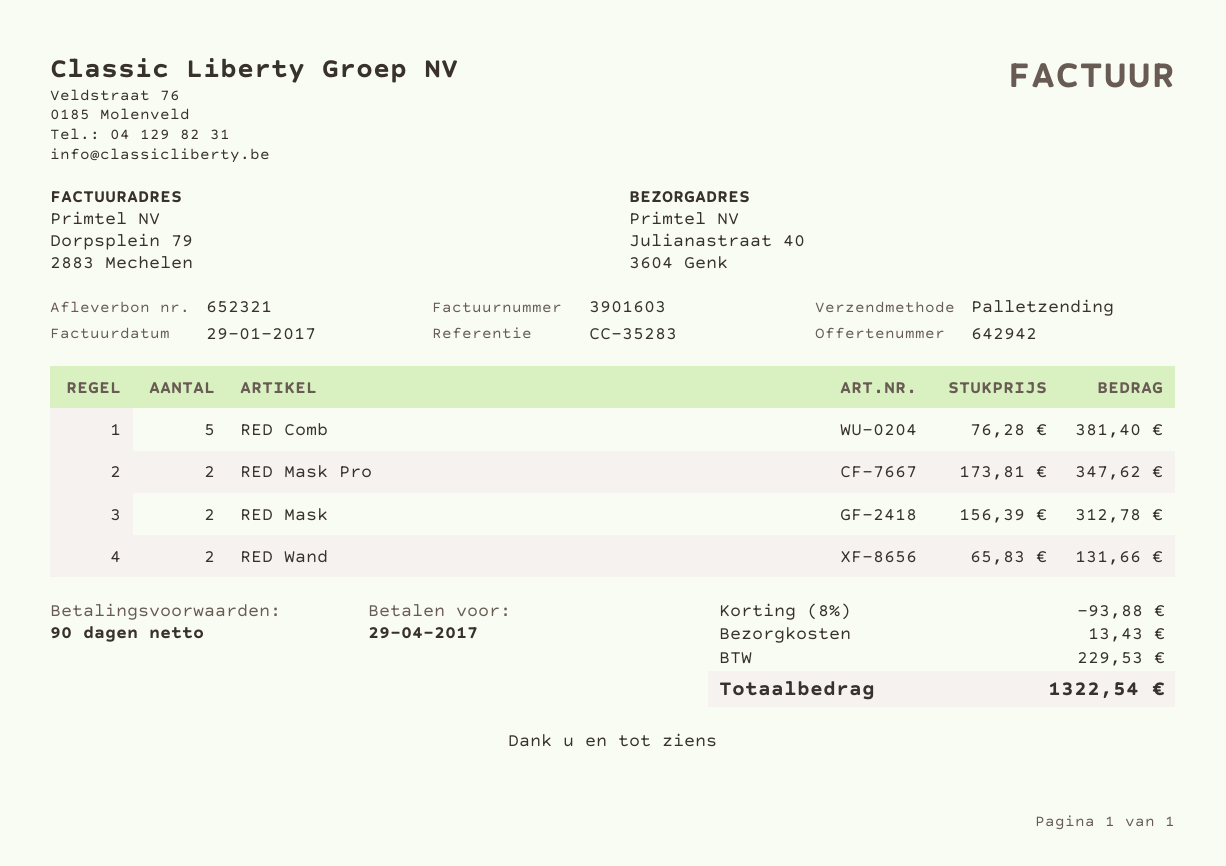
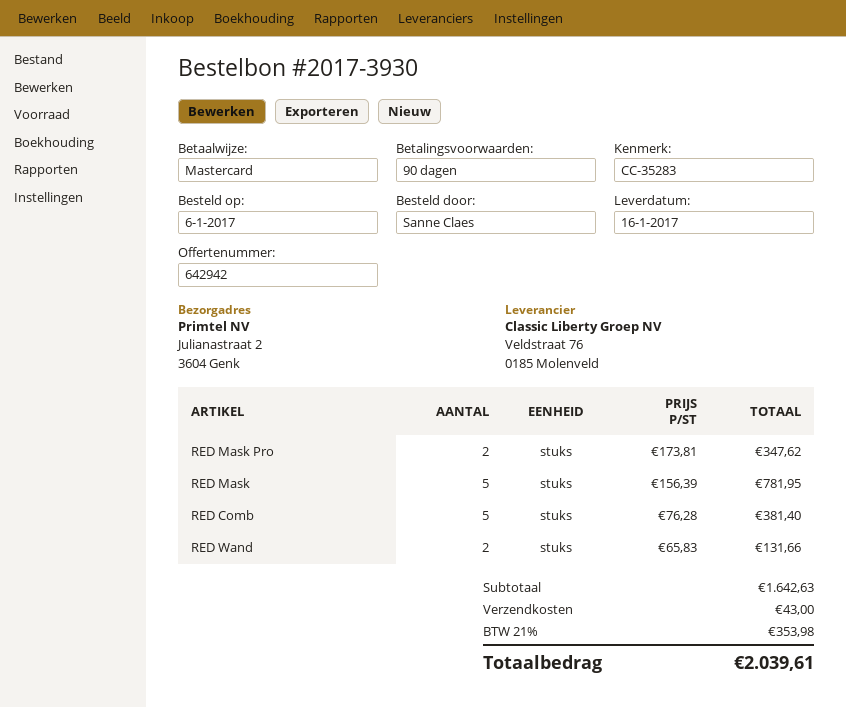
ship to: Julianastraat 40, 3604 Genk -> Julianastraat 2, 3604 Genk
RED Mask: 2 x 156.39 = 312.78 -> 5 x 156.39 = 781.95
discount: 8% = 93.88 -> none
shipping: 13.43 -> 43.00
tax: 229.53 -> 353.98
total: 1322.54 -> 2039.61

